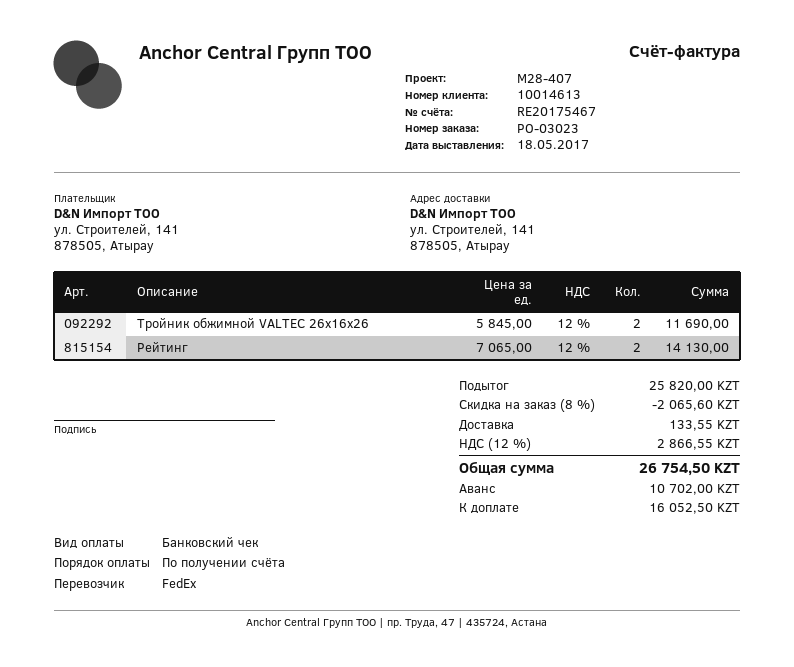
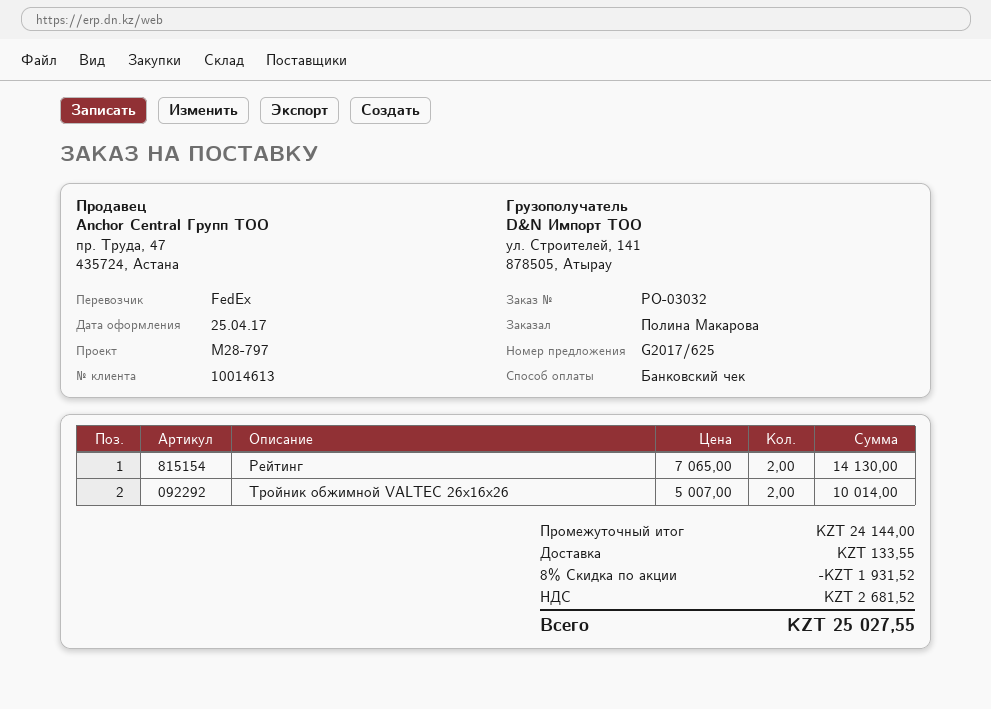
order number: PO-03023 -> PO-03032
reference: M28-407 -> M28-797
Тройник обжимной VALTEC 26х16х26: 2 x 5845.00 = 11690.00 -> 2 x 5007.00 = 10014.00
subtotal: 25820.00 -> 24144.00
discount: 8% = 2065.60 -> 8% = 1931.52
tax: 2866.55 -> 2681.52
total: 26754.50 -> 25027.55

